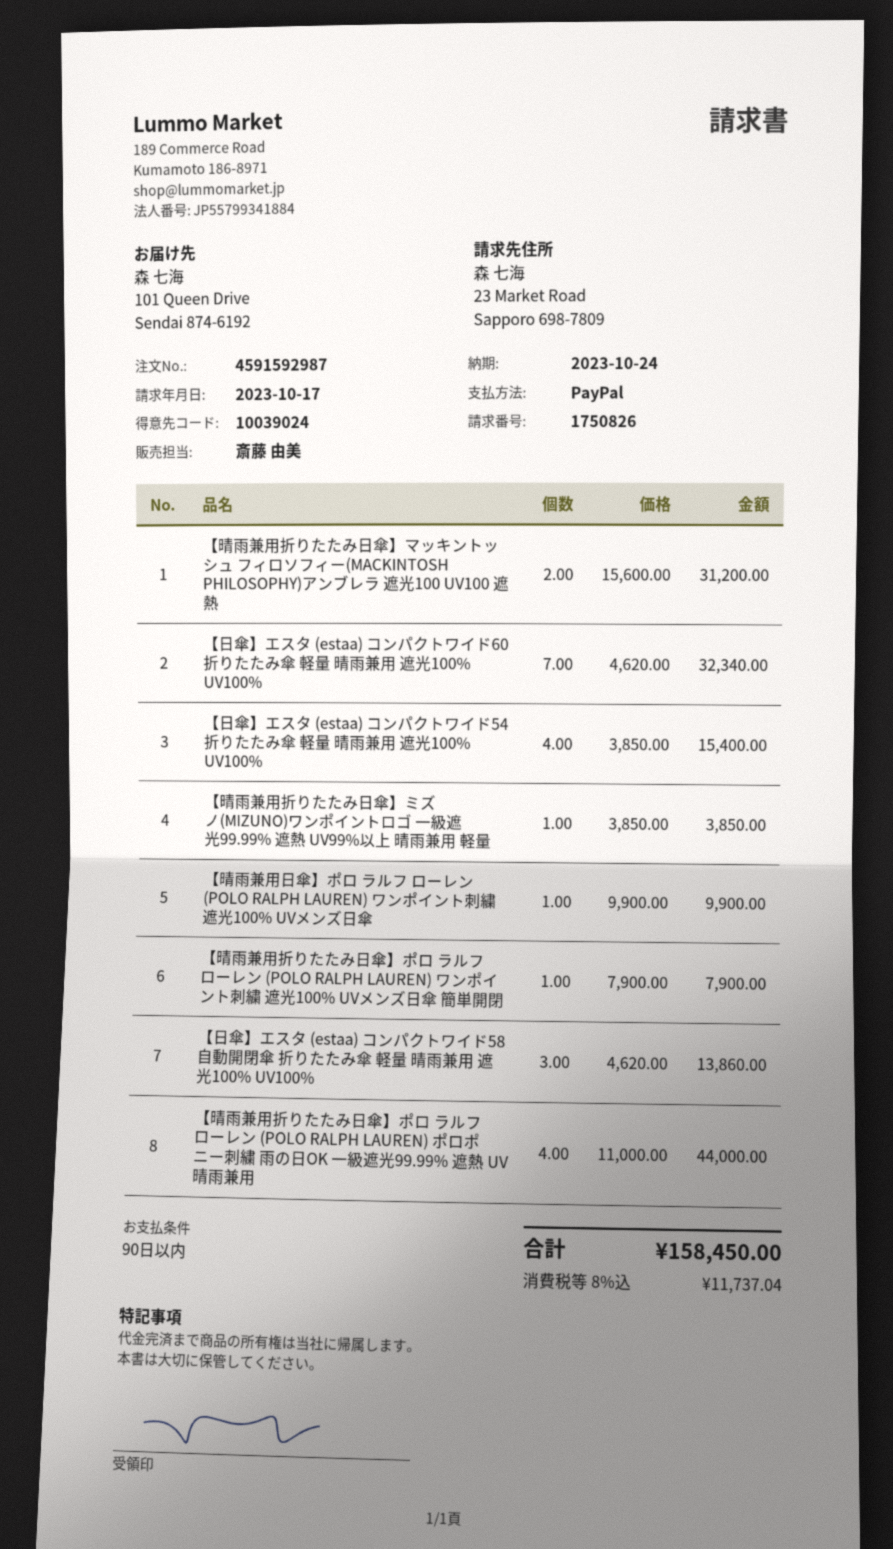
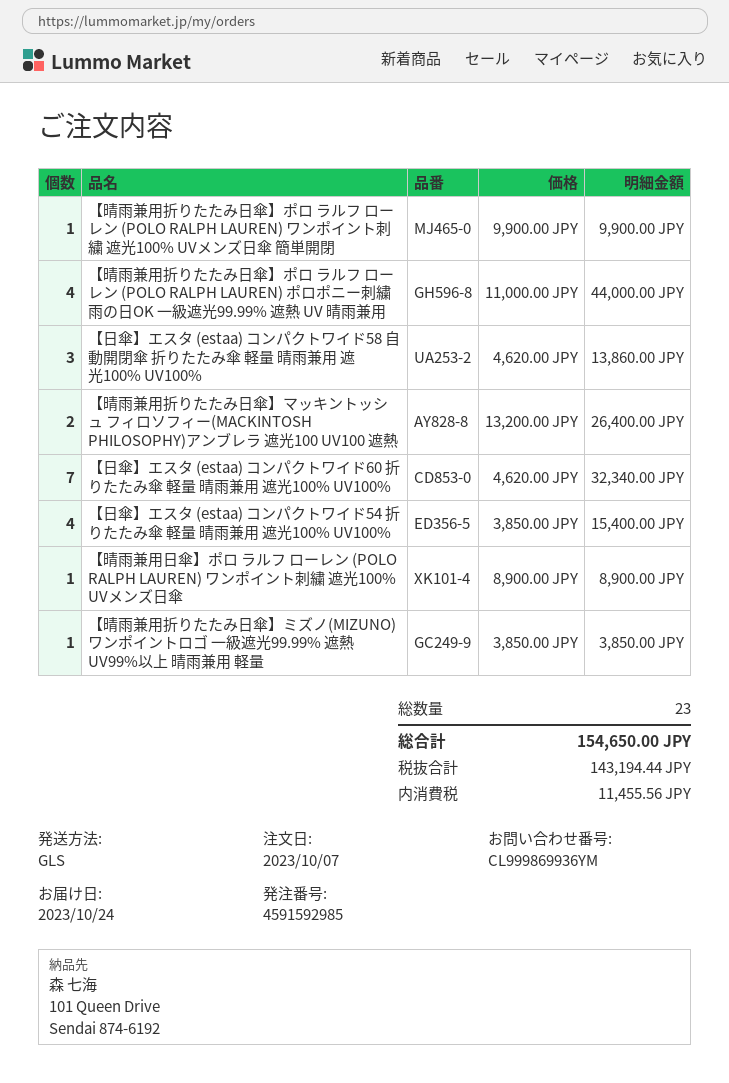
order number: 4591592987 -> 4591592985
【晴雨兼用折りたたみ日傘】マッキントッシュ フィロソフィー(MACKINTOSH PHILOSOPHY)アンブレラ 遮光100 UV100 遮熱: 2 x 15600.00 = 31200.00 -> 2 x 13200.00 = 26400.00
【晴雨兼用日傘】ポロ ラルフ ローレン (POLO RALPH LAUREN) ワンポイント刺繍 遮光100% UVメンズ日傘: 1 x 9900.00 = 9900.00 -> 1 x 8900.00 = 8900.00
【晴雨兼用折りたたみ日傘】ポロ ラルフ ローレン (POLO RALPH LAUREN) ワンポイント刺繍 遮光100% UVメンズ日傘 簡単開閉: 1 x 7900.00 = 7900.00 -> 1 x 9900.00 = 9900.00
tax: 11737.04 -> 11455.56
total: 158450.00 -> 154650.00

